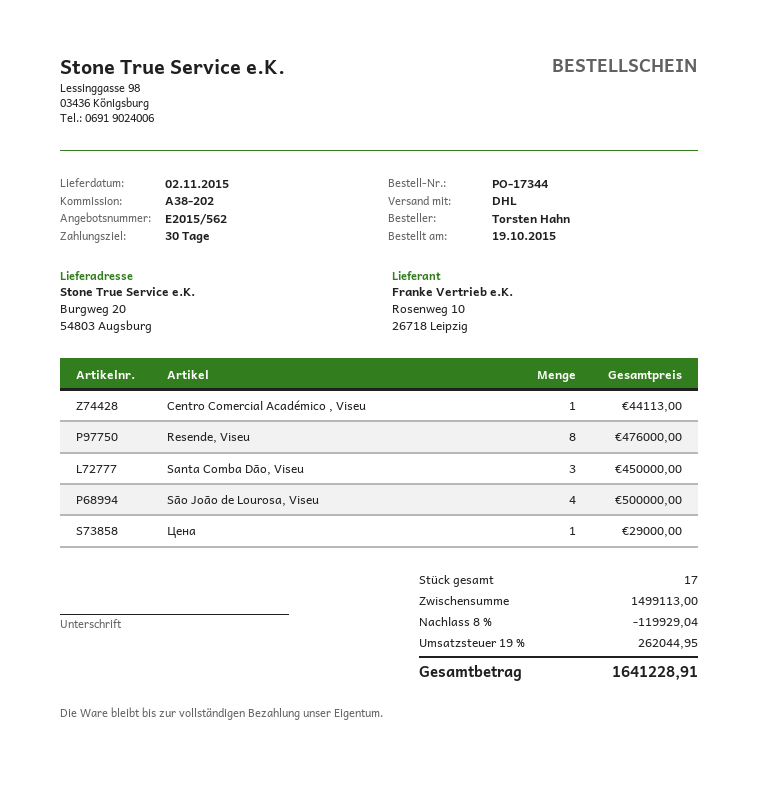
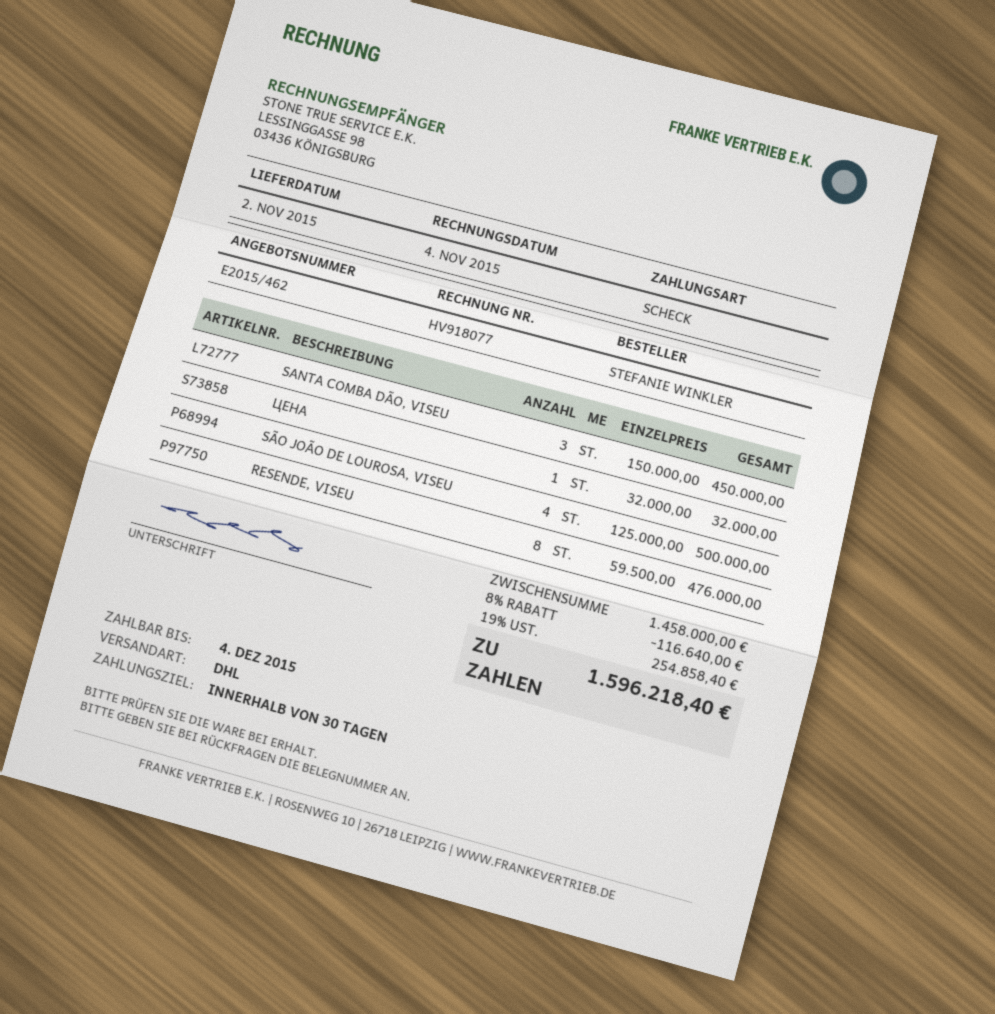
quote number: E2015/562 -> E2015/462
ordered by: Torsten Hahn -> STEFANIE WINKLER
Centro Comercial Académico , Viseu: 1 for 44113.00 -> none
Цена: 1 for 29000.00 -> 1 for 32000.00
subtotal: 1499113.00 -> 1458000.00
discount: 8% = 119929.04 -> 8% = 116640.00
tax: 19% = 262044.95 -> 19% = 254858.40
total: 1641228.91 -> 1596218.40

